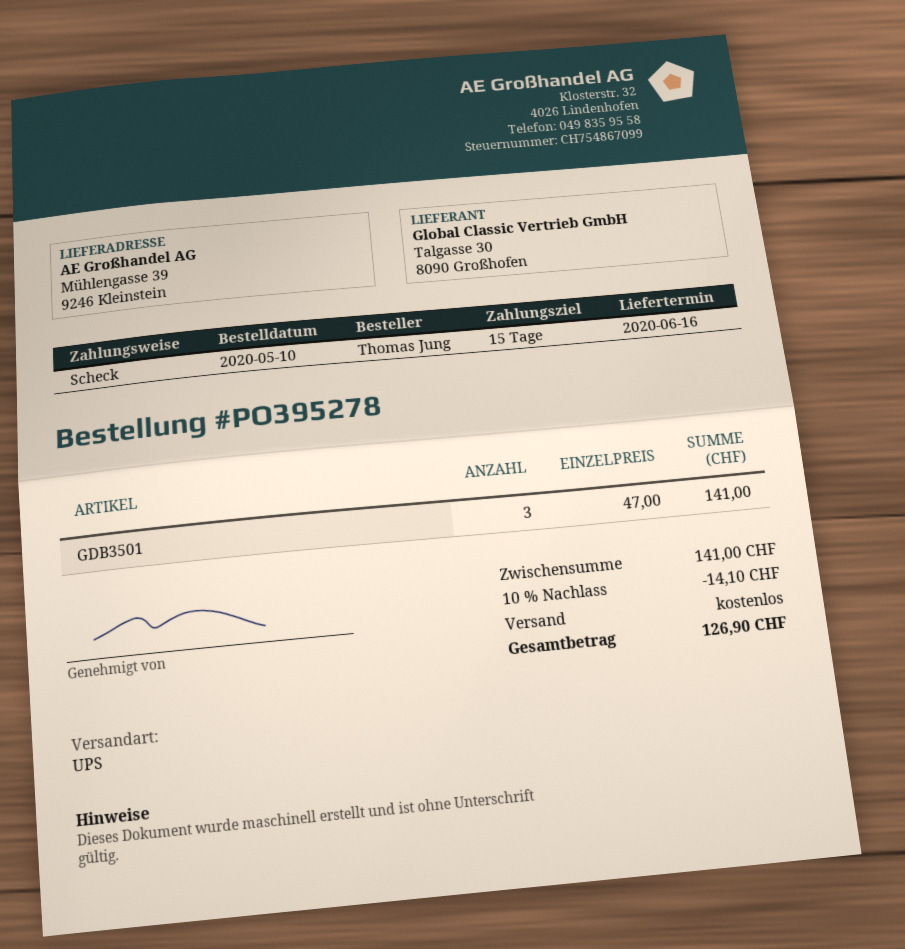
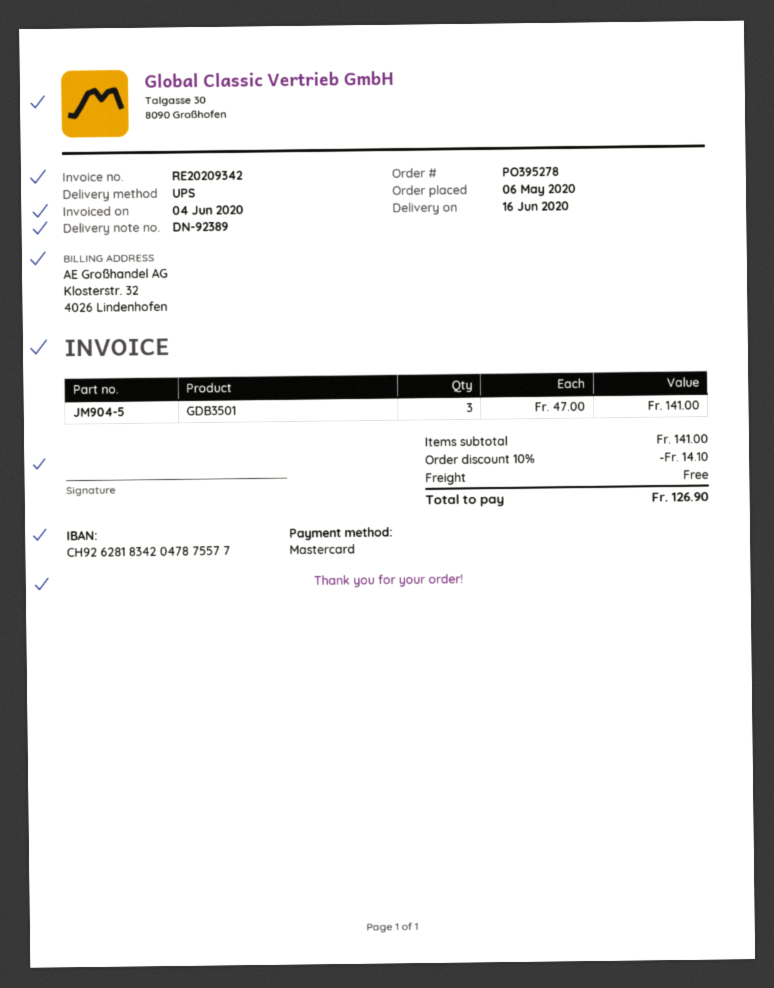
order date: 2020-05-10 -> 2020-05-06
payment method: cheque -> Mastercard

